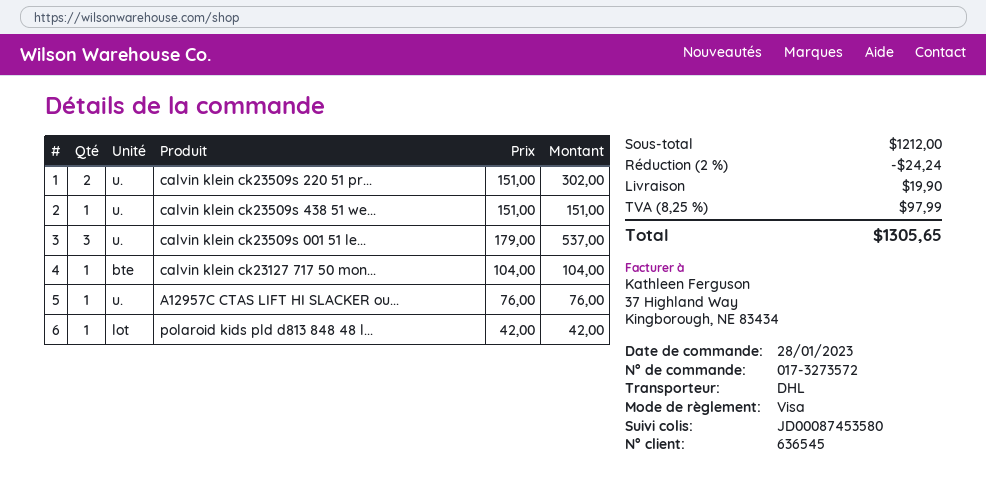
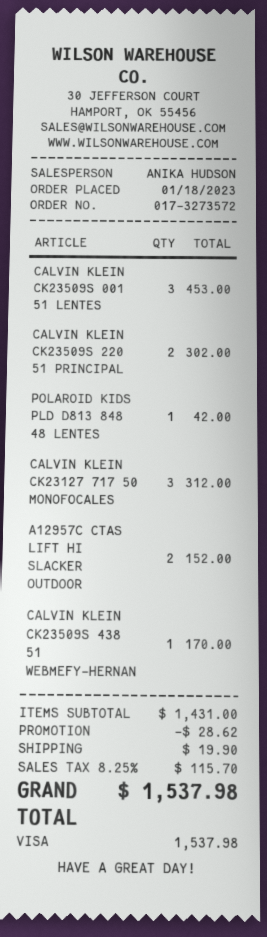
order date: 2023-01-28 -> 2023-01-18
calvin klein ck23509s 438 51 we...: 1 for 151.00 -> 1 for 170.00
calvin klein ck23509s 001 51 le...: 3 for 537.00 -> 3 for 453.00
calvin klein ck23127 717 50 mon...: 1 for 104.00 -> 3 for 312.00
A12957C CTAS LIFT HI SLACKER ou...: 1 for 76.00 -> 2 for 152.00
subtotal: 1212.00 -> 1431.00
discount: 24.24 -> 28.62
tax: 8.25% = 97.99 -> 8.25% = 115.70
total: 1305.65 -> 1537.98

